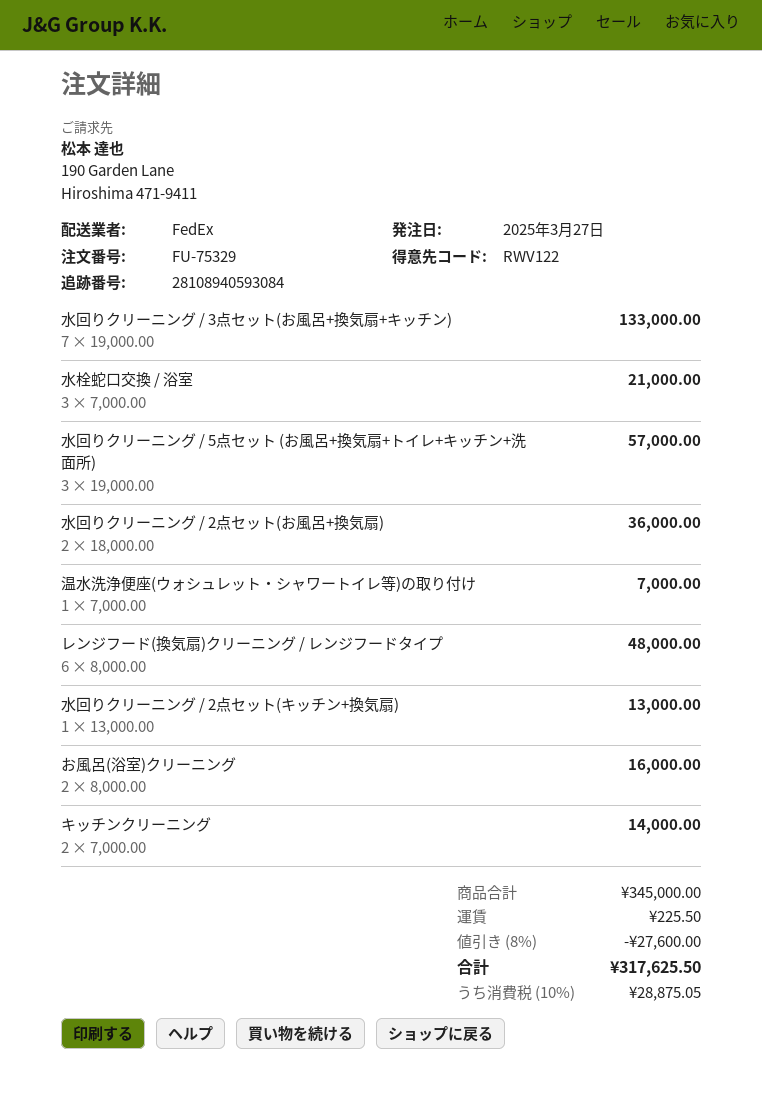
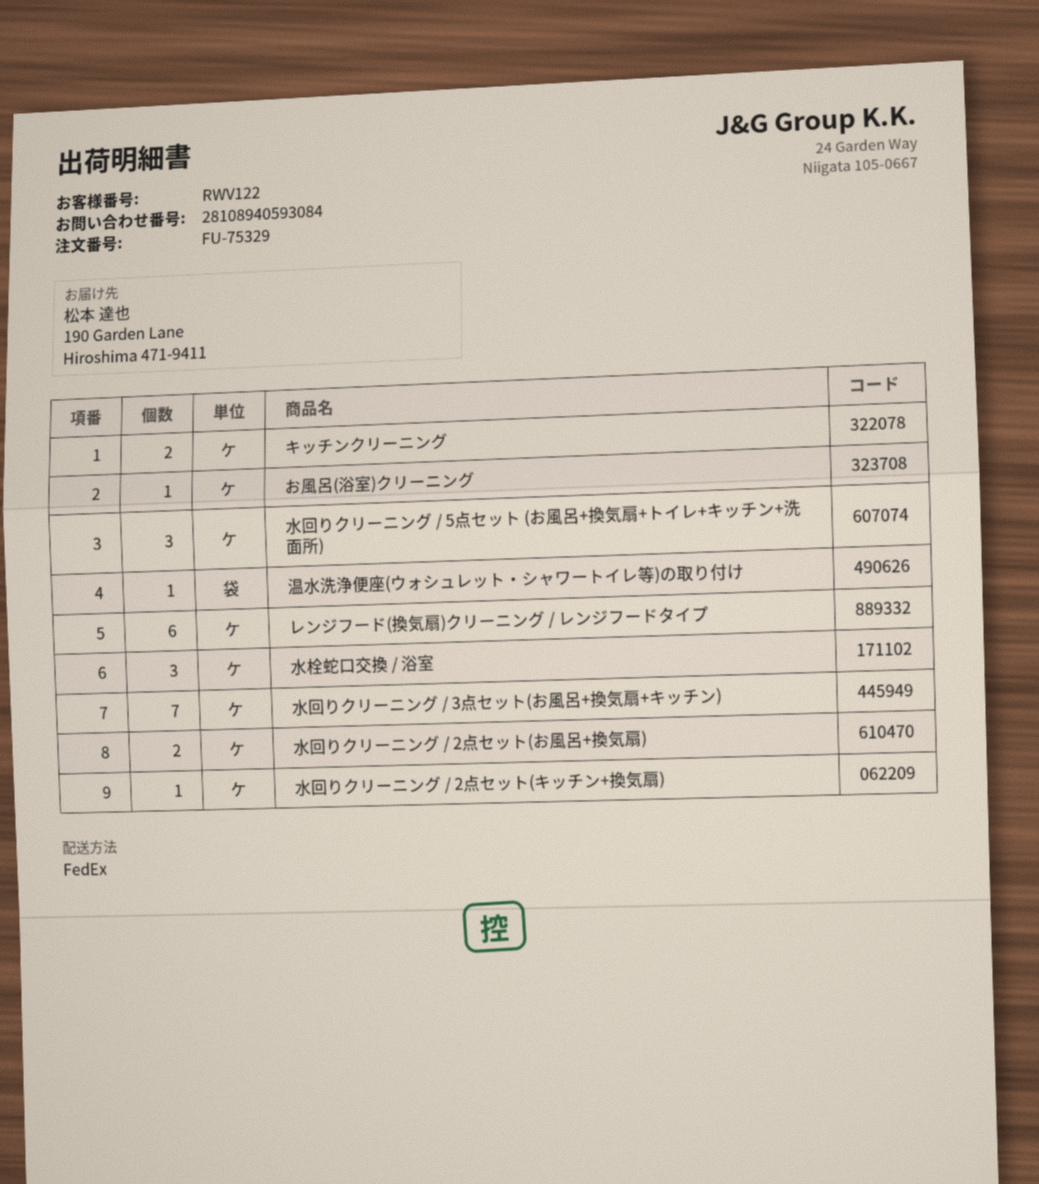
お風呂(浴室)クリーニング: 2 -> 1

